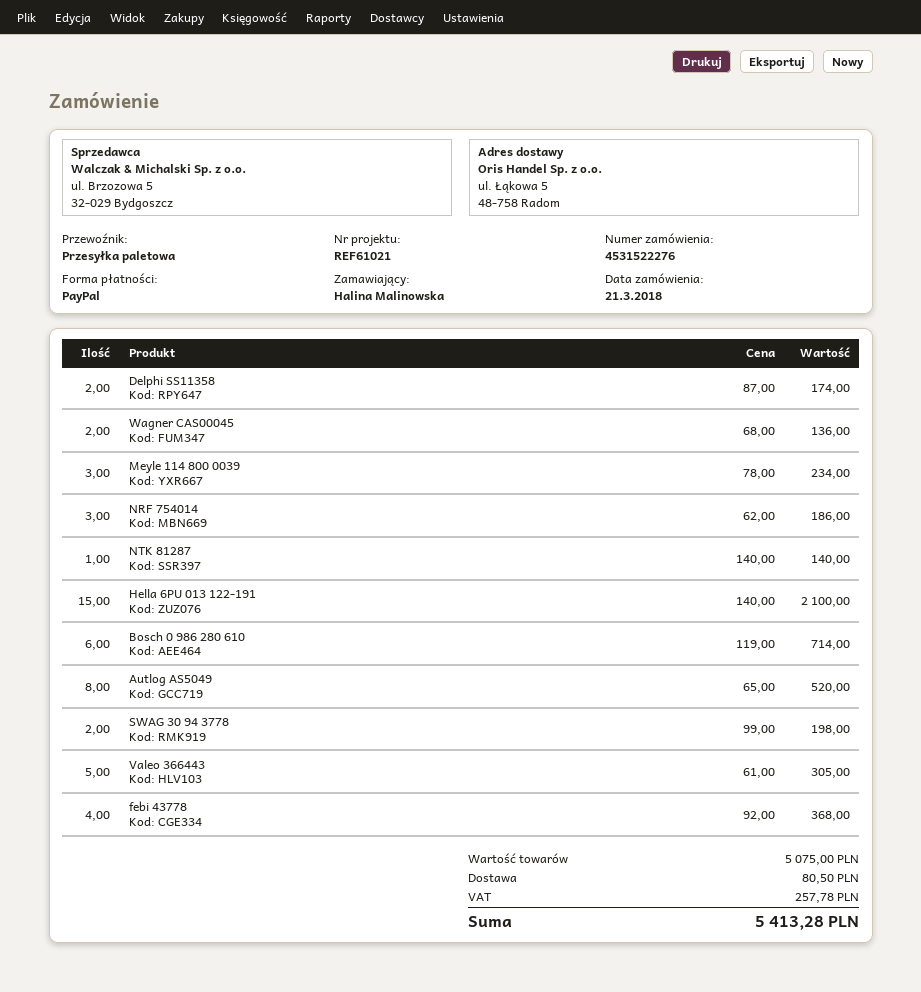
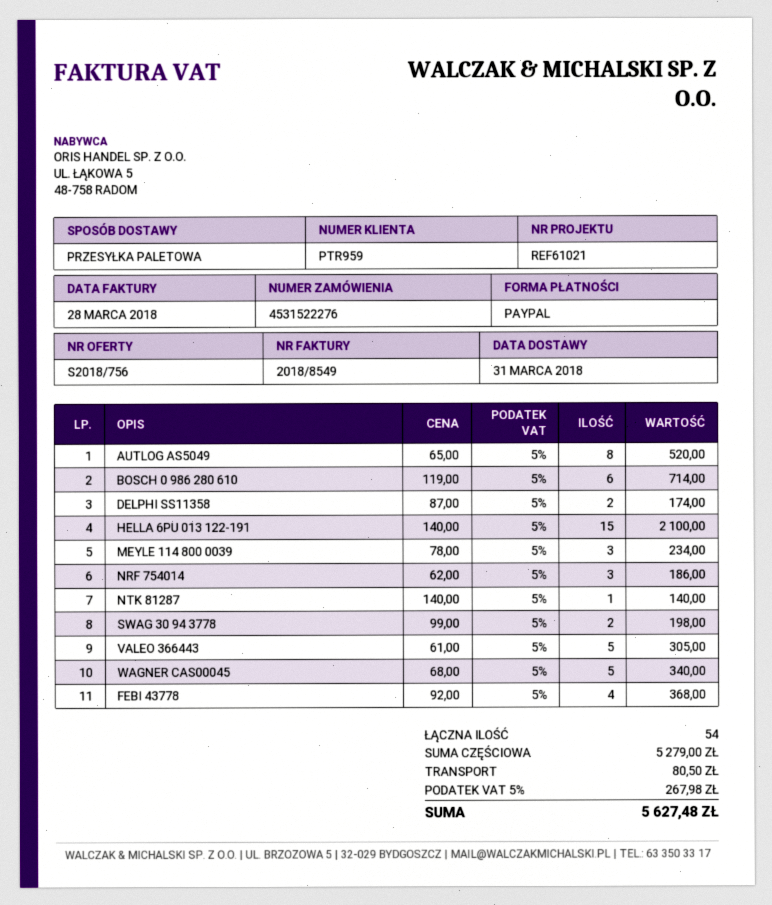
Wagner CAS00045: 2 x 68.00 = 136.00 -> 5 x 68.00 = 340.00
subtotal: 5075.00 -> 5279.00
tax: 257.78 -> 267.98
total: 5413.28 -> 5627.48

